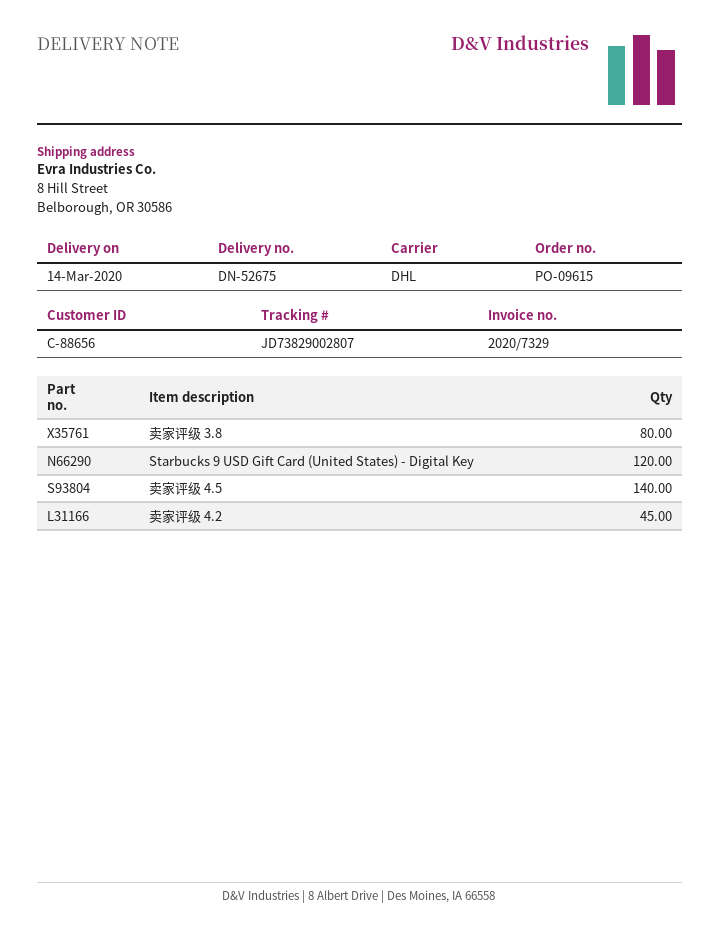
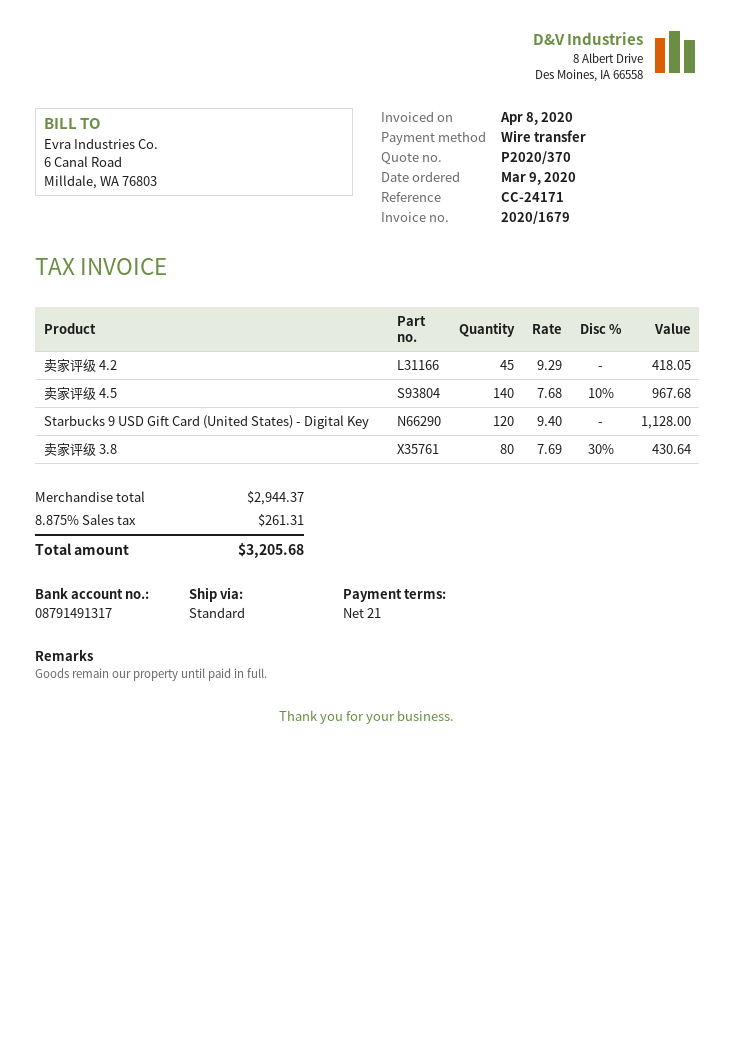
invoice number: 2020/7329 -> 2020/1679
shipping method: DHL -> standard

